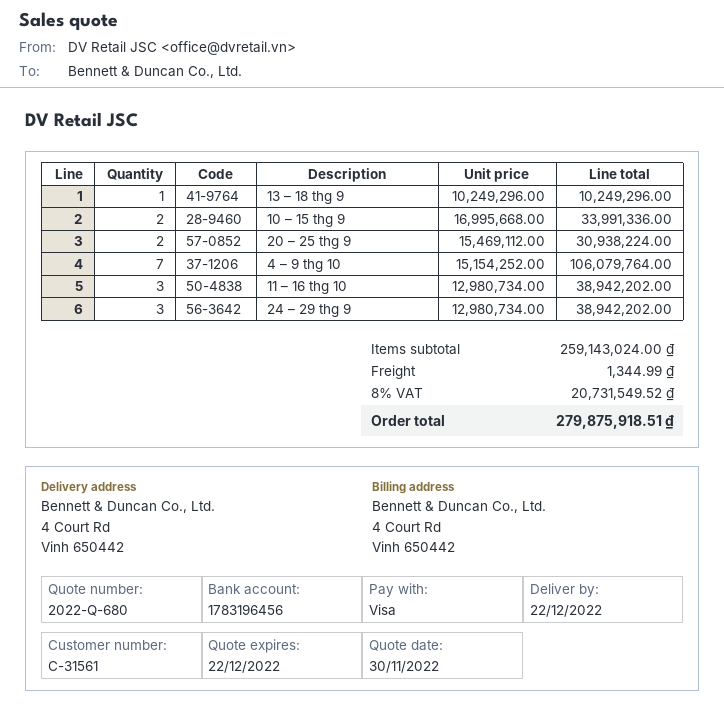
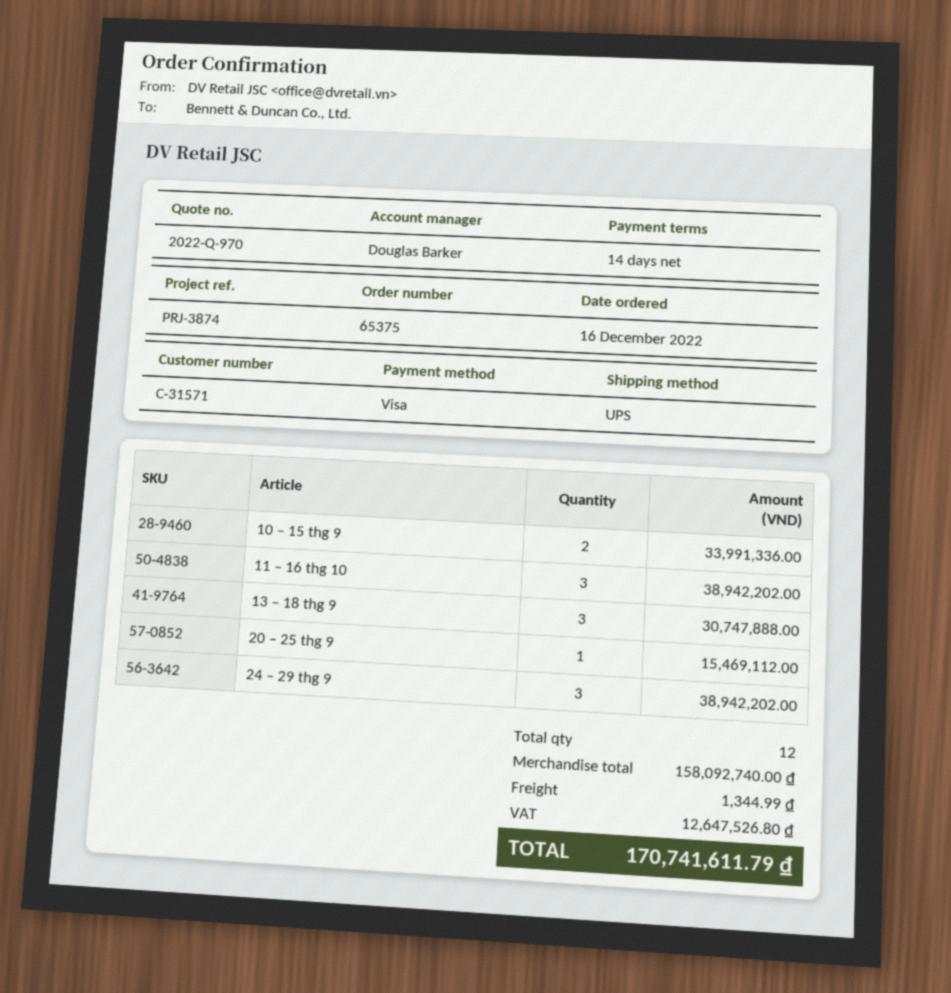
quote number: 2022-Q-680 -> 2022-Q-970
customer number: C-31561 -> C-31571
13 – 18 thg 9: 1 for 10249296.00 -> 3 for 30747888.00
20 – 25 thg 9: 2 for 30938224.00 -> 1 for 15469112.00
4 – 9 thg 10: 7 for 106079764.00 -> none
subtotal: 259143024.00 -> 158092740.00
tax: 20731549.52 -> 12647526.80
total: 279875918.51 -> 170741611.79

